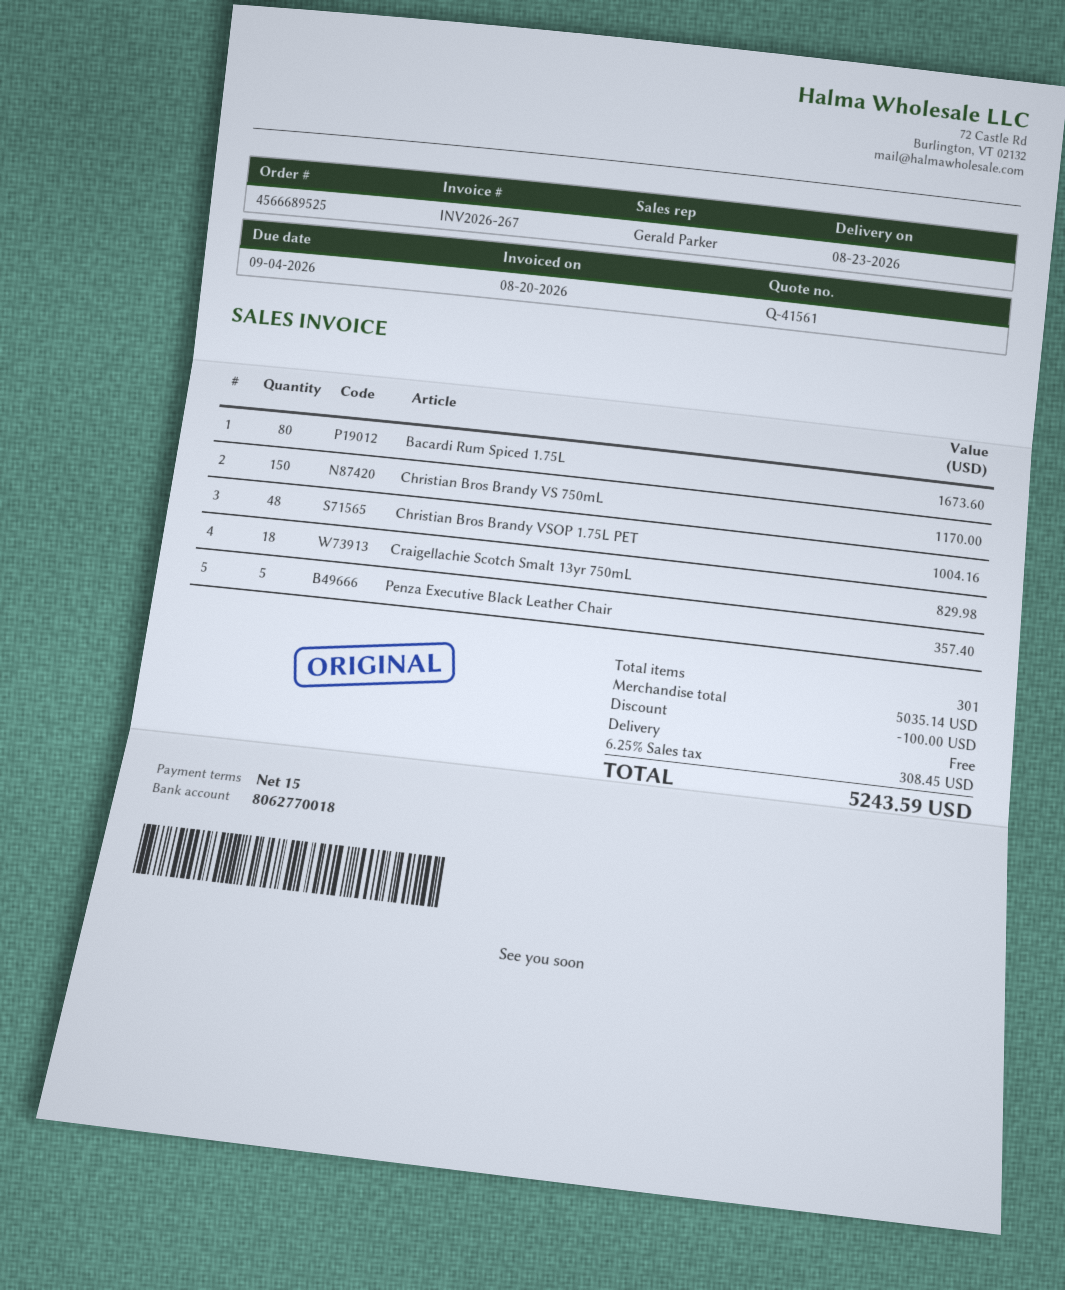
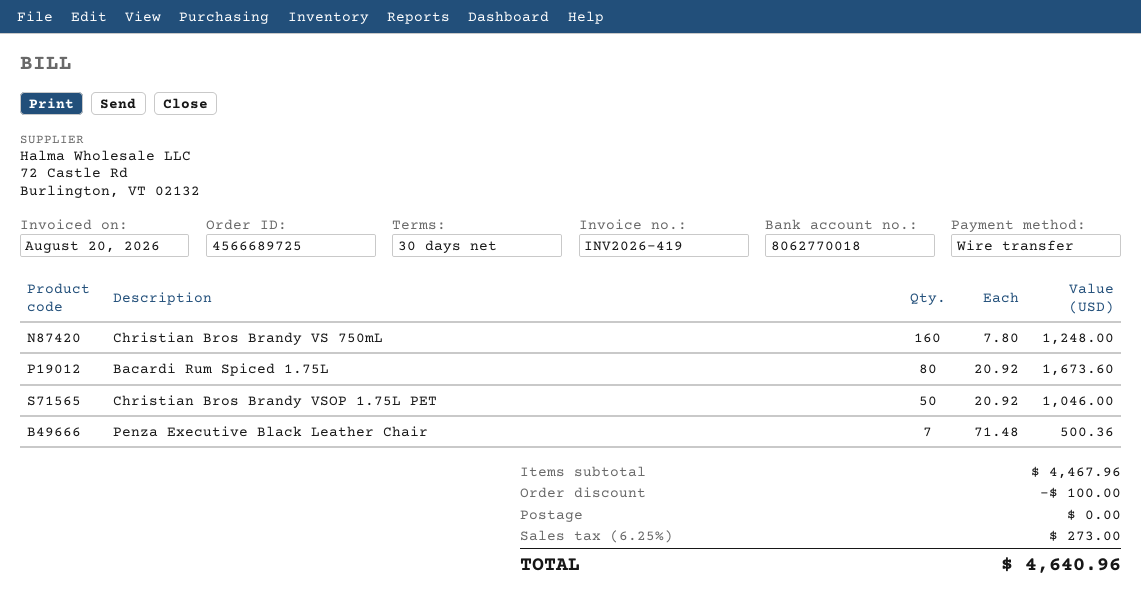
order number: 4566689525 -> 4566689725
invoice number: INV2026-267 -> INV2026-419
payment terms: 15 days -> 30 days
Christian Bros Brandy VS 750mL: 150 for 1170.00 -> 160 for 1248.00
Christian Bros Brandy VSOP 1.75L PET: 48 for 1004.16 -> 50 for 1046.00
Craigellachie Scotch Smalt 13yr 750mL: 18 for 829.98 -> none
Penza Executive Black Leather Chair: 5 for 357.40 -> 7 for 500.36
subtotal: 5035.14 -> 4467.96
tax: 6.25% = 308.45 -> 6.25% = 273.00
total: 5243.59 -> 4640.96

